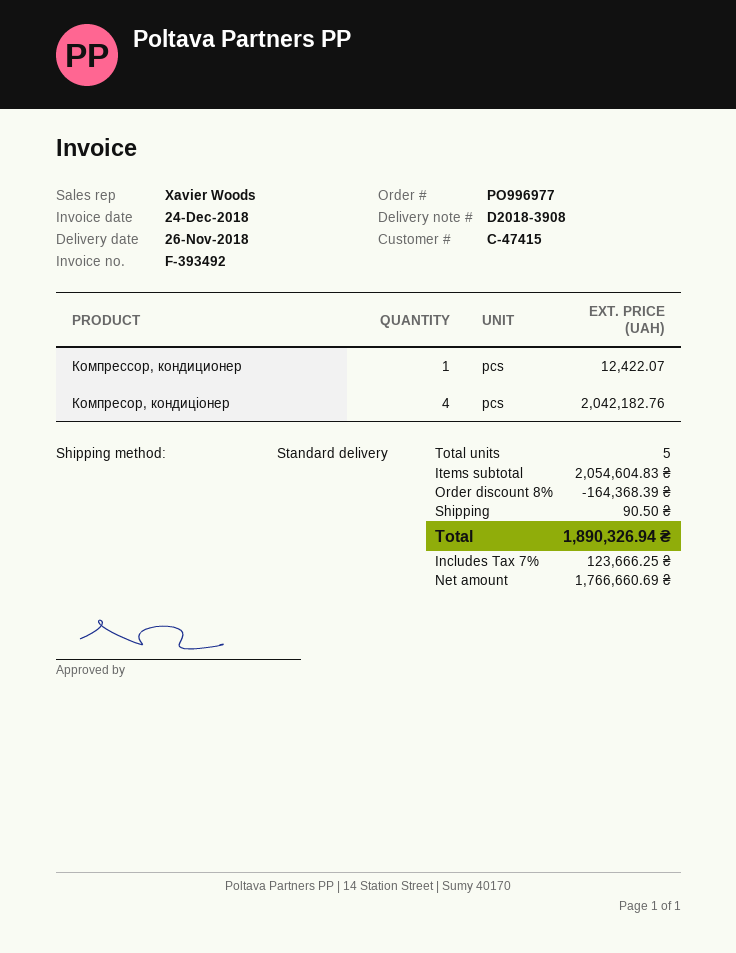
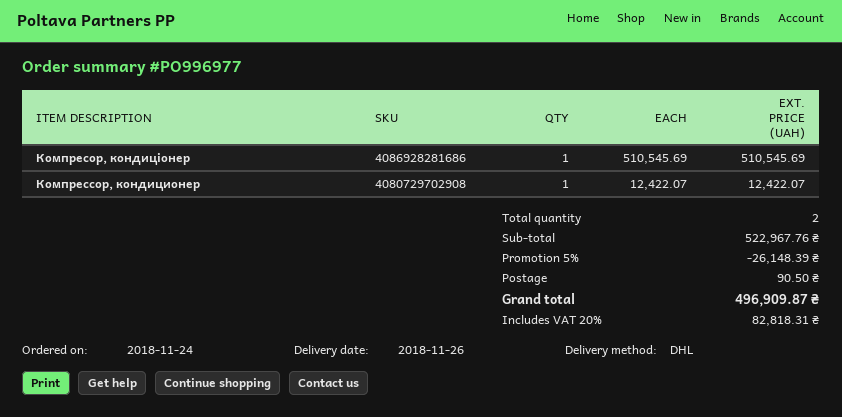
shipping method: standard -> DHL
Компресор, кондиціонер: 4 for 2042182.76 -> 1 for 510545.69
total quantity: 5 -> 2
subtotal: 2054604.83 -> 522967.76
discount: 8% = 164368.39 -> 5% = 26148.39
tax: 7% = 123666.25 -> 20% = 82818.31
total: 1890326.94 -> 496909.87

